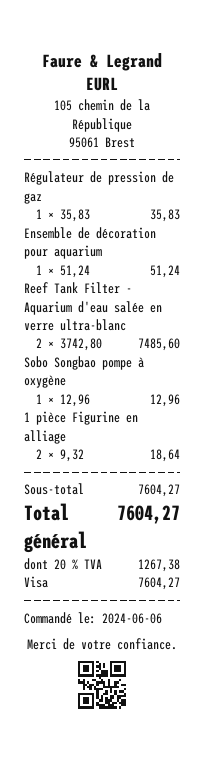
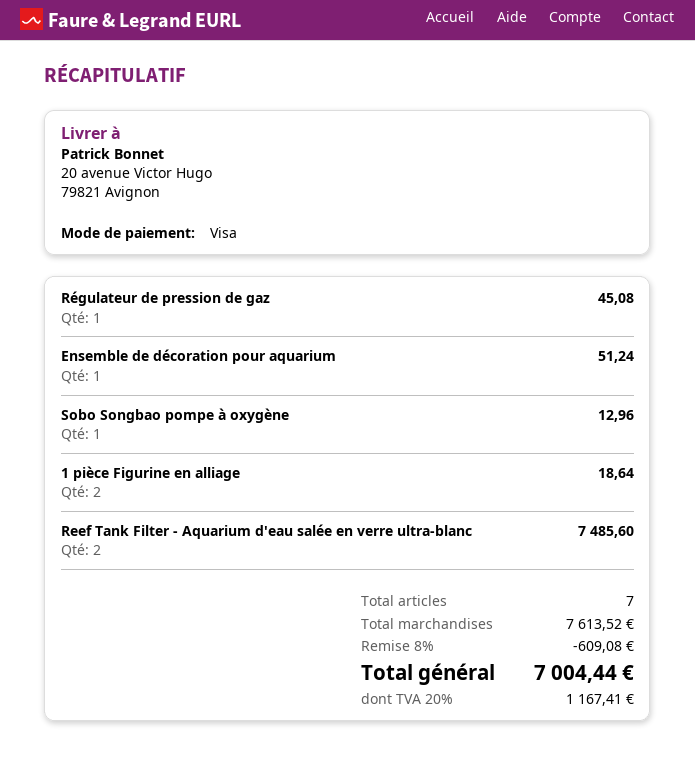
Régulateur de pression de gaz: 1 for 35.83 -> 1 for 45.08
subtotal: 7604.27 -> 7613.52
discount: none -> 8% = 609.08
tax: 20% = 1267.38 -> 20% = 1167.41
total: 7604.27 -> 7004.44

